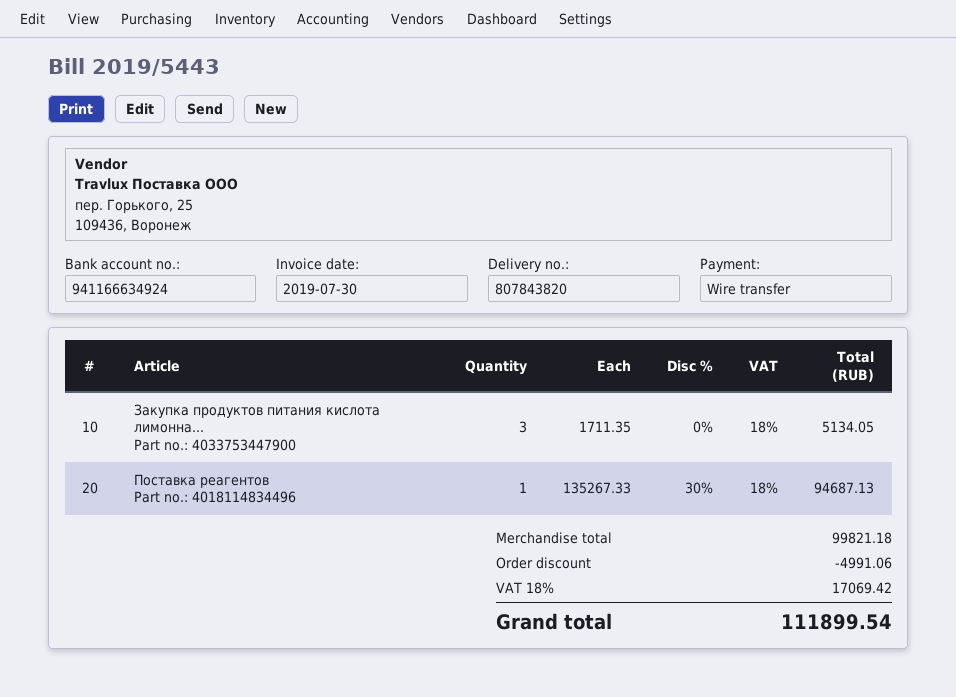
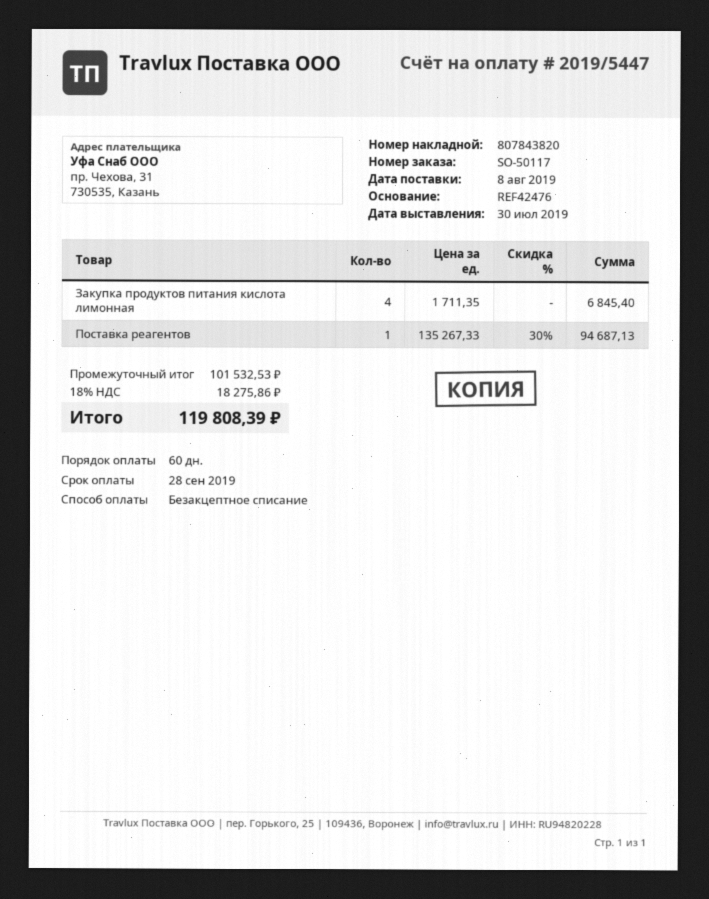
invoice number: 2019/5443 -> 2019/5447
payment method: bank transfer -> direct debit
Закупка продуктов питания кислота лимонна...: 3 x 1711.35 = 5134.05 -> 4 x 1711.35 = 6845.40
subtotal: 99821.18 -> 101532.53
discount: 4991.06 -> none
tax: 18% = 17069.42 -> 18% = 18275.86
total: 111899.54 -> 119808.39

